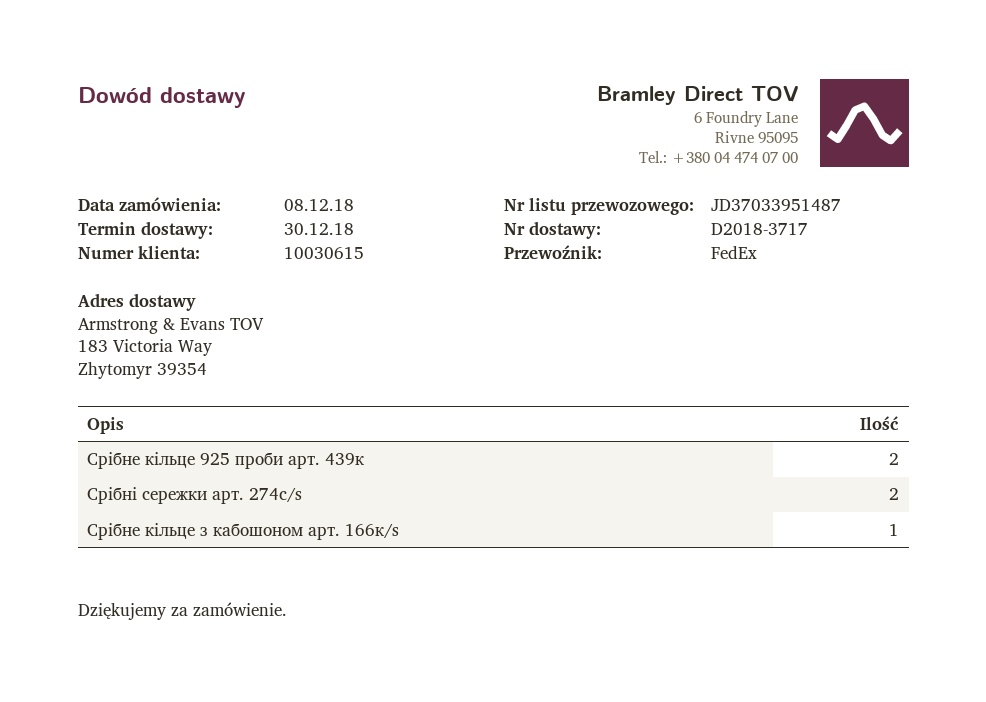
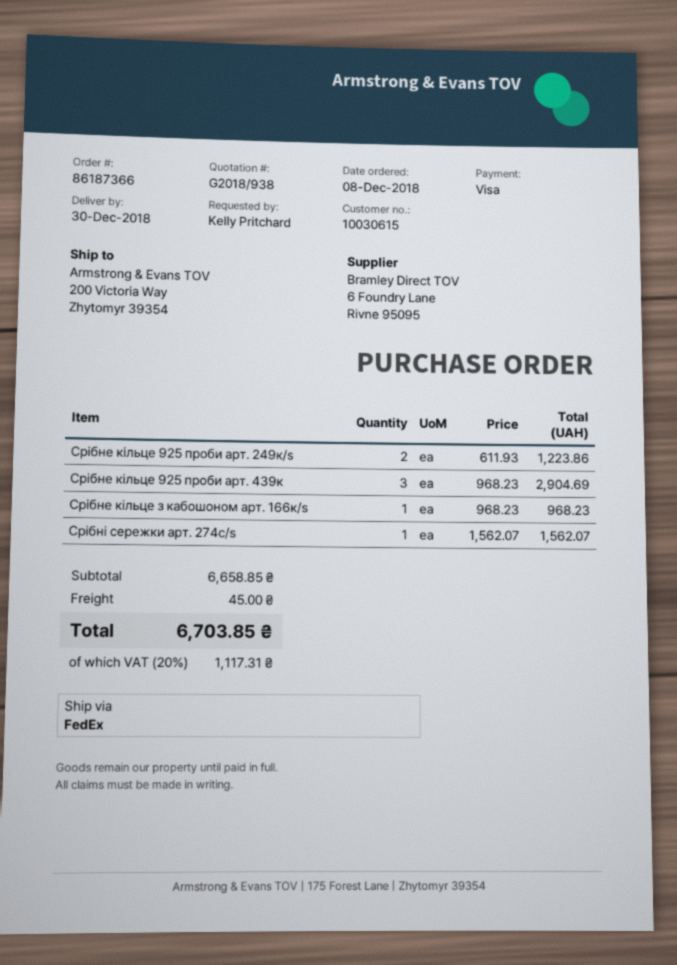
ship to: 183 Victoria Way, Zhytomyr 39354 -> 200 Victoria Way, Zhytomyr 39354
Срібне кільце 925 проби арт. 439к: 2 -> 3
Срібні сережки арт. 274с/s: 2 -> 1
Срібне кільце 925 проби арт. 249к/s: none -> 2

